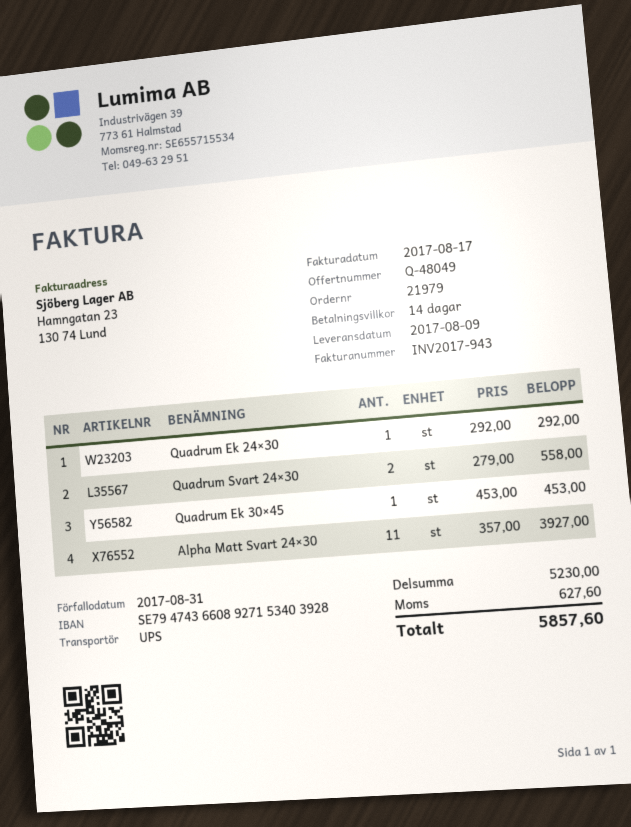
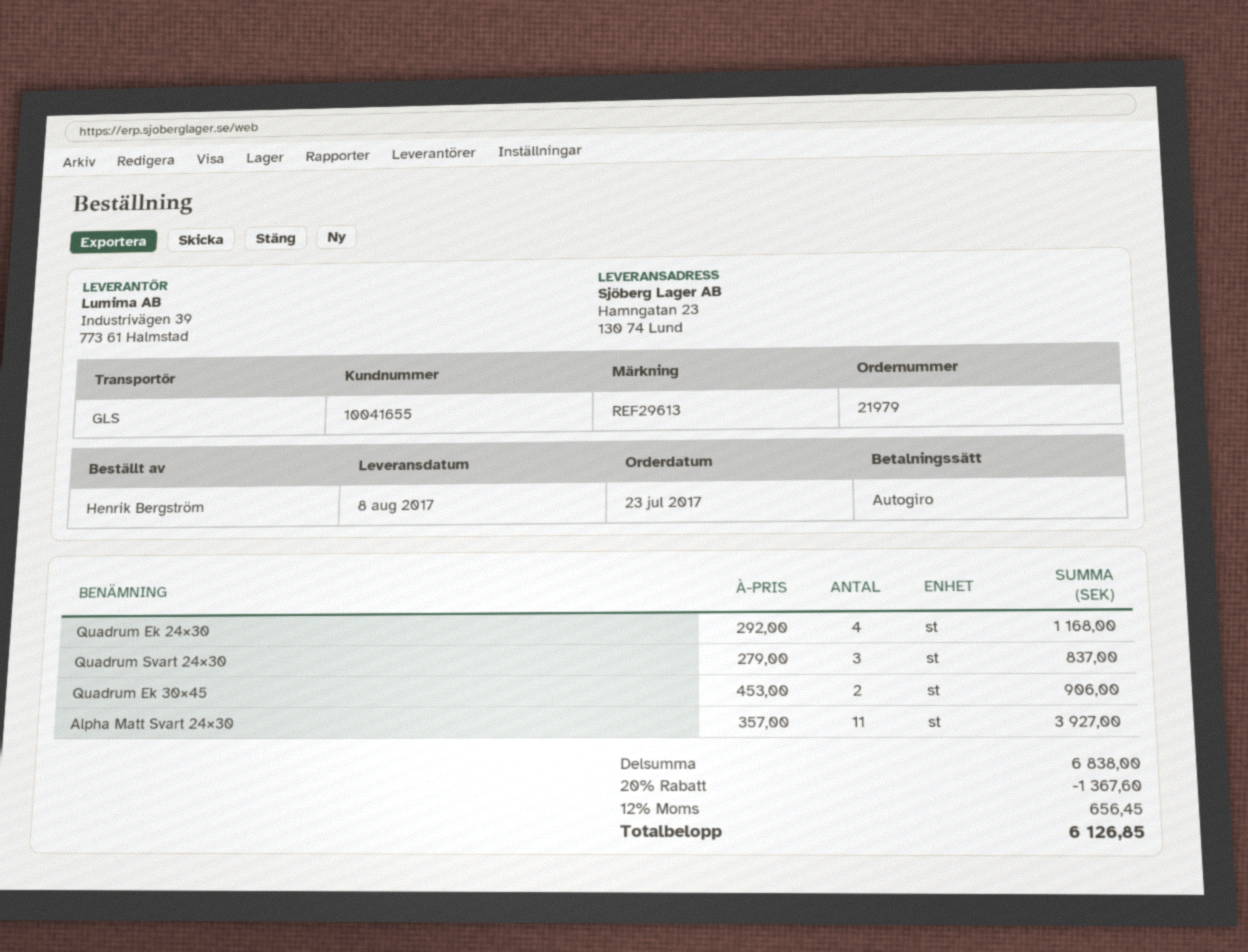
delivery date: 2017-08-09 -> 2017-08-08
shipping method: UPS -> GLS
Quadrum Ek 24×30: 1 x 292.00 = 292.00 -> 4 x 292.00 = 1168.00
Quadrum Svart 24×30: 2 x 279.00 = 558.00 -> 3 x 279.00 = 837.00
Quadrum Ek 30×45: 1 x 453.00 = 453.00 -> 2 x 453.00 = 906.00
subtotal: 5230.00 -> 6838.00
discount: none -> 20% = 1367.60
tax: 627.60 -> 656.45
total: 5857.60 -> 6126.85

